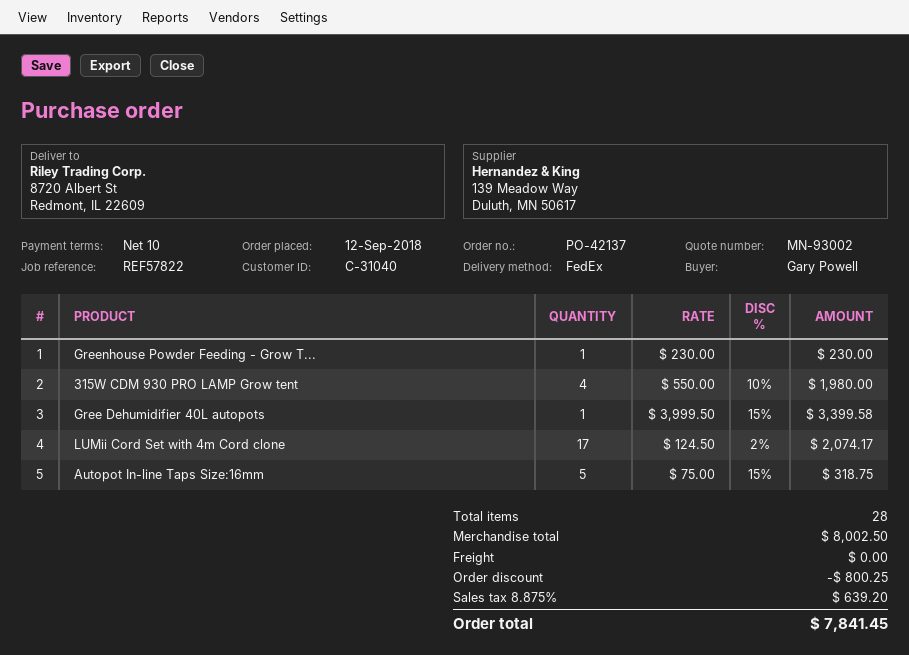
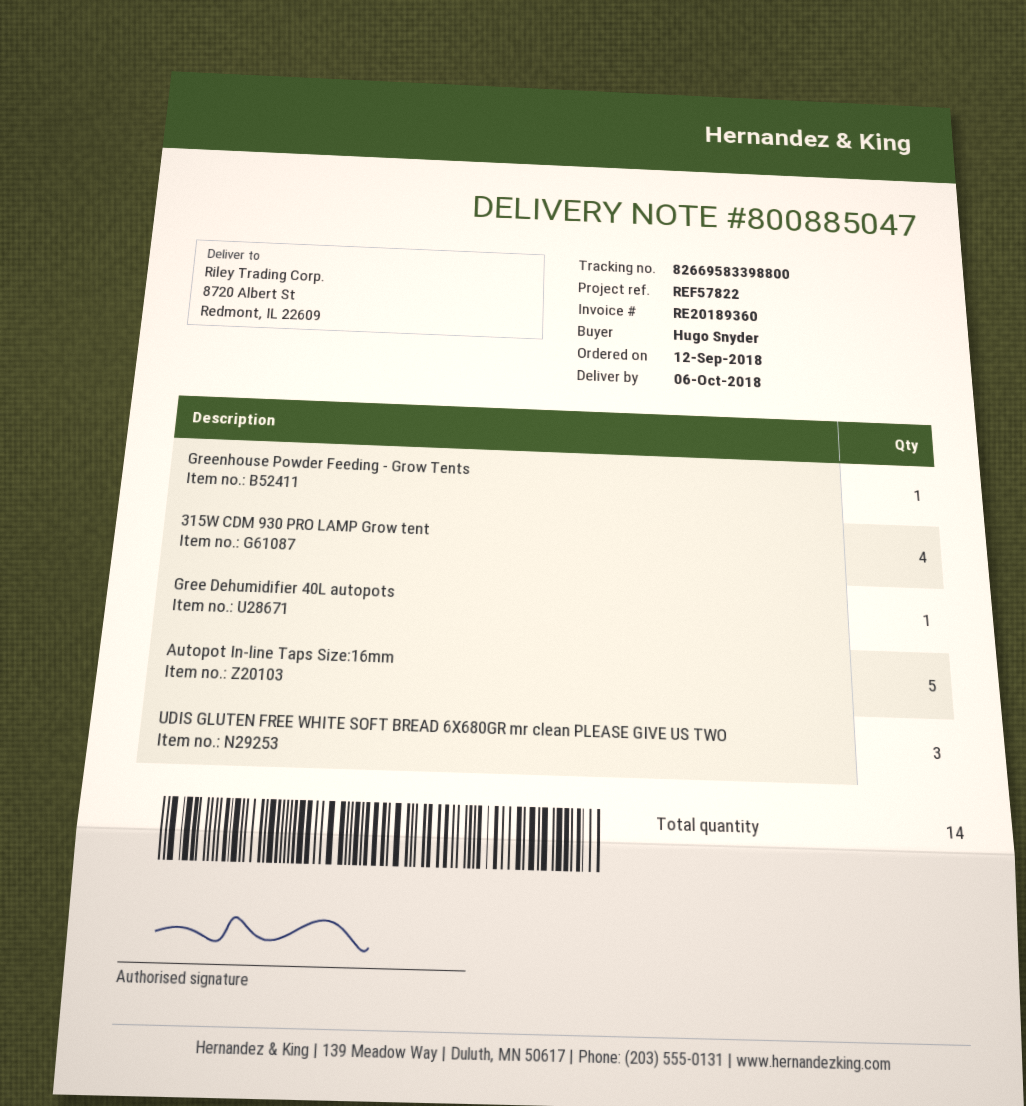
ordered by: Gary Powell -> Hugo Snyder
LUMii Cord Set with 4m Cord clone: 17 -> none
UDIS GLUTEN FREE WHITE SOFT BREAD 6X680GR mr clean PLEASE GIVE US TWO: none -> 3
total quantity: 28 -> 14

